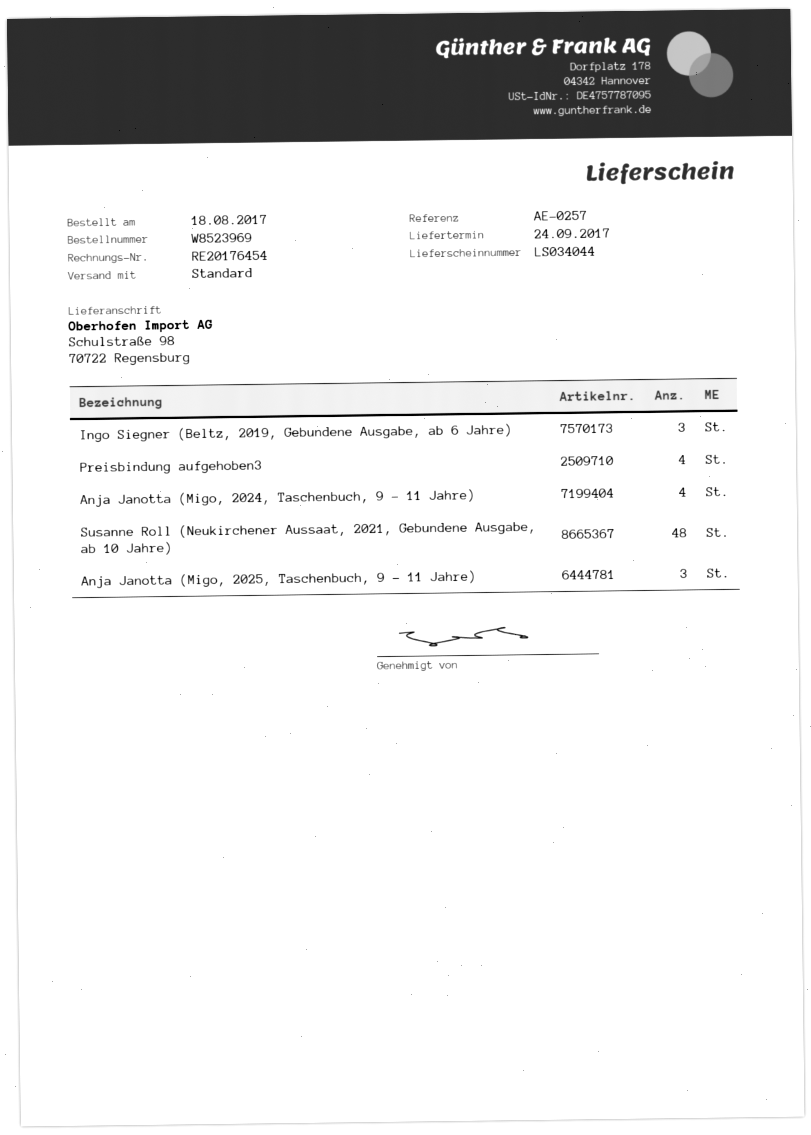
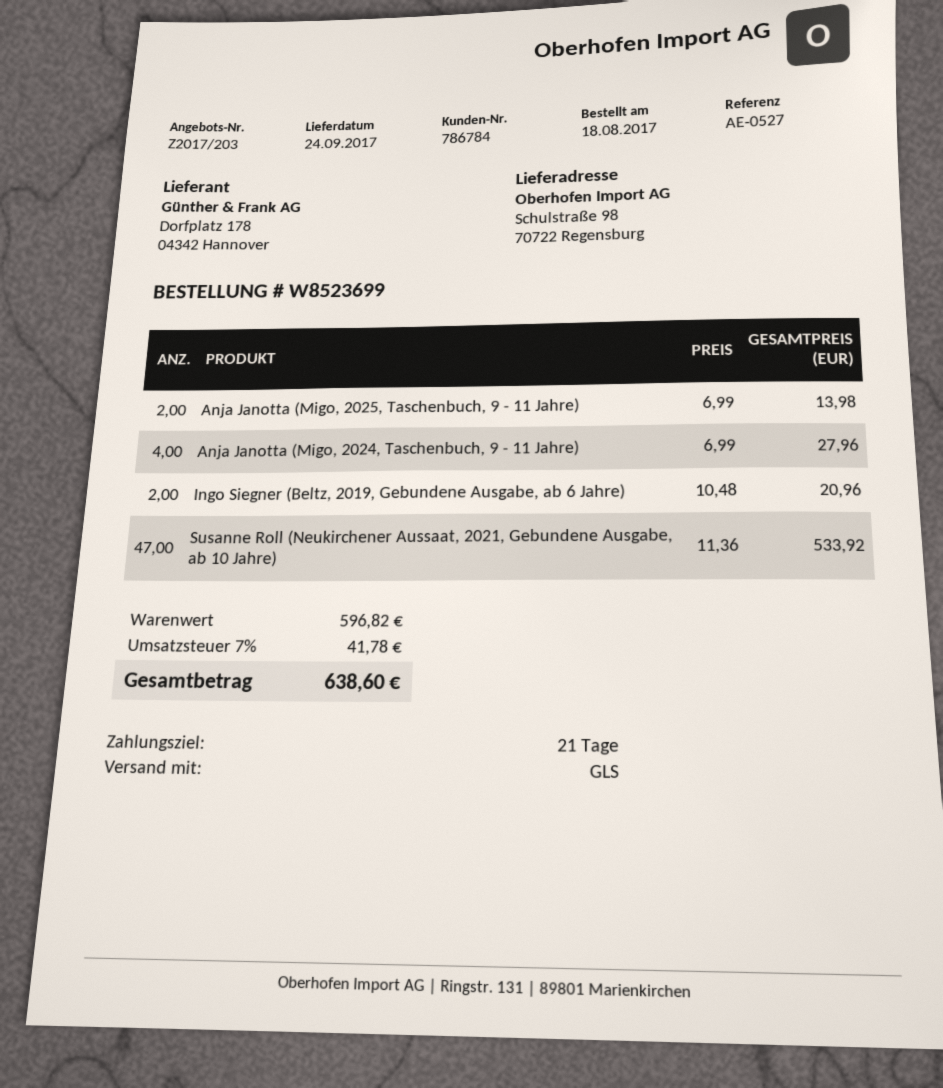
order number: W8523969 -> W8523699
reference: AE-0257 -> AE-0527
shipping method: standard -> GLS
Ingo Siegner (Beltz, 2019, Gebundene Ausgabe, ab 6 Jahre): 3 -> 2
Preisbindung aufgehoben3: 4 -> none
Susanne Roll (Neukirchener Aussaat, 2021, Gebundene Ausgabe, ab 10 Jahre): 48 -> 47
Anja Janotta (Migo, 2025, Taschenbuch, 9 - 11 Jahre): 3 -> 2

